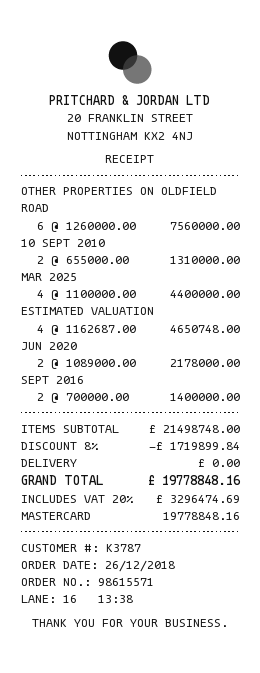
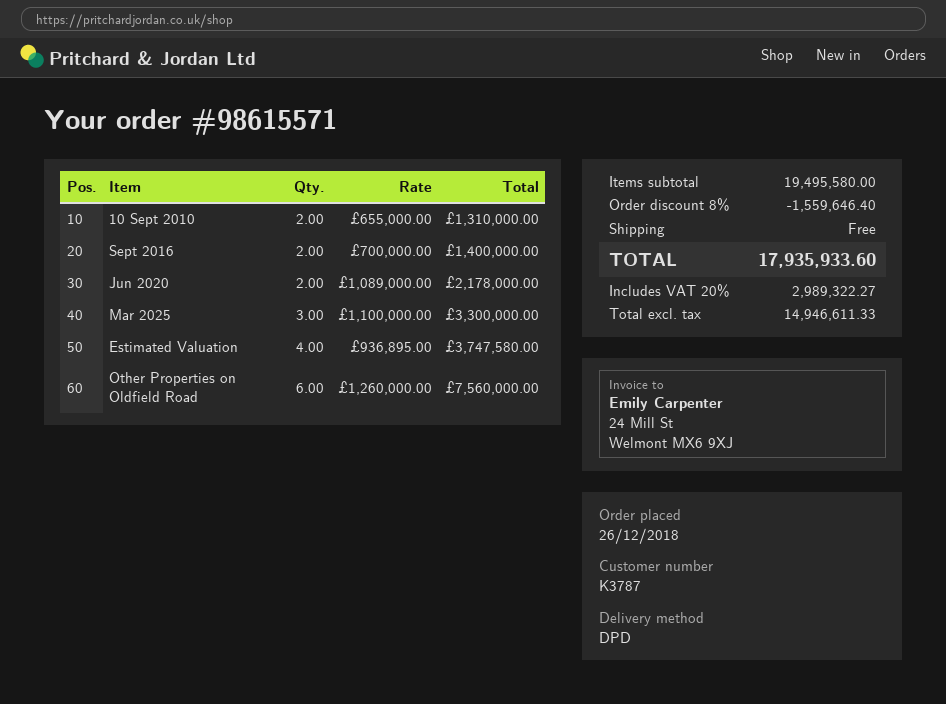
MAR 2025: 4 x 1100000.00 = 4400000.00 -> 3 x 1100000.00 = 3300000.00
ESTIMATED VALUATION: 4 x 1162687.00 = 4650748.00 -> 4 x 936895.00 = 3747580.00
subtotal: 21498748.00 -> 19495580.00
discount: 8% = 1719899.84 -> 8% = 1559646.40
tax: 20% = 3296474.69 -> 20% = 2989322.27
total: 19778848.16 -> 17935933.60

